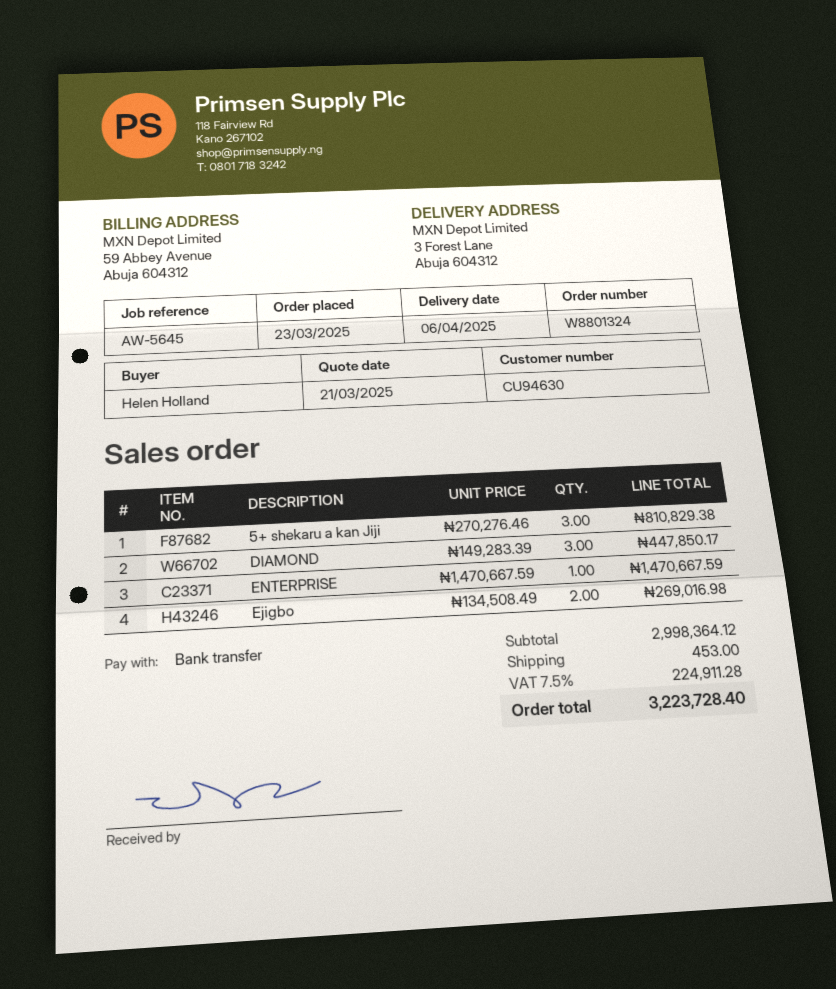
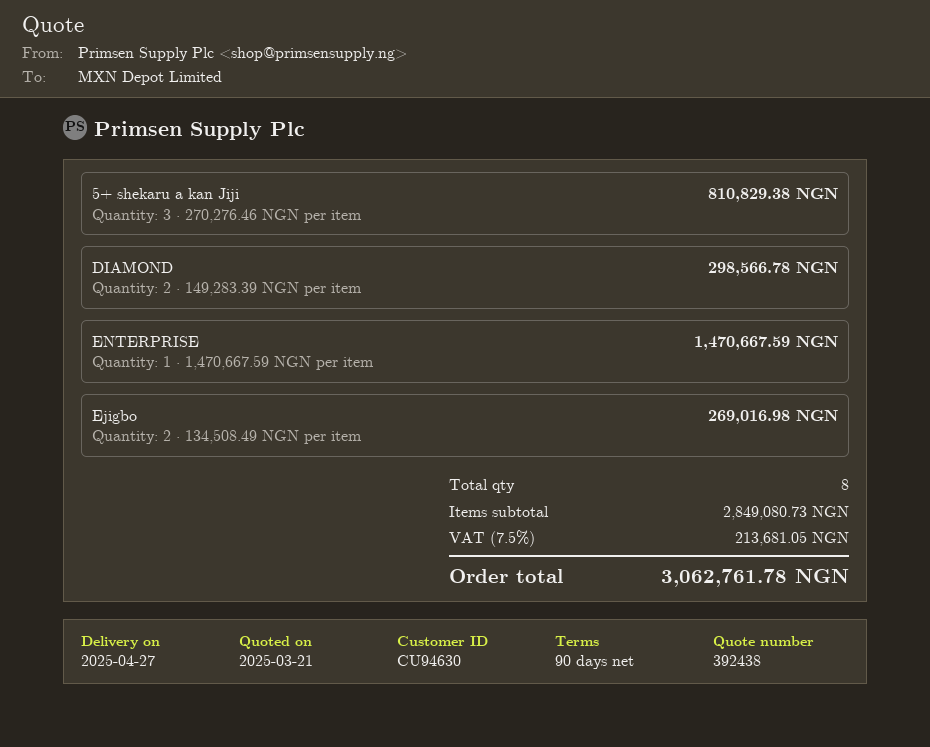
delivery date: 2025-04-06 -> 2025-04-27
DIAMOND: 3 x 149283.39 = 447850.17 -> 2 x 149283.39 = 298566.78
subtotal: 2998364.12 -> 2849080.73
shipping: 453.00 -> none
tax: 7.5% = 224911.28 -> 7.5% = 213681.05
total: 3223728.40 -> 3062761.78

